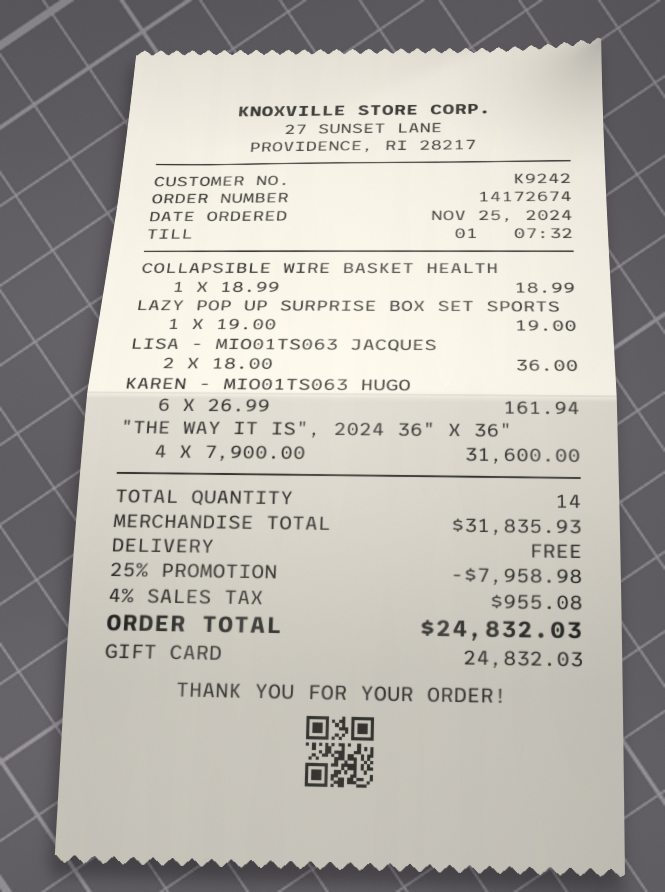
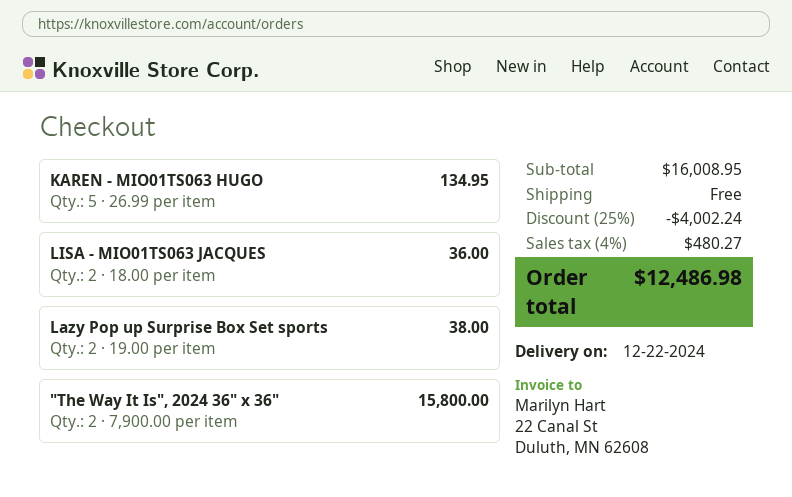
COLLAPSIBLE WIRE BASKET HEALTH: 1 x 18.99 = 18.99 -> none
LAZY POP UP SURPRISE BOX SET SPORTS: 1 x 19.00 = 19.00 -> 2 x 19.00 = 38.00
KAREN - MIO01TS063 HUGO: 6 x 26.99 = 161.94 -> 5 x 26.99 = 134.95
"THE WAY IT IS", 2024 36" X 36": 4 x 7900.00 = 31600.00 -> 2 x 7900.00 = 15800.00
subtotal: 31835.93 -> 16008.95
discount: 25% = 7958.98 -> 25% = 4002.24
tax: 4% = 955.08 -> 4% = 480.27
total: 24832.03 -> 12486.98

